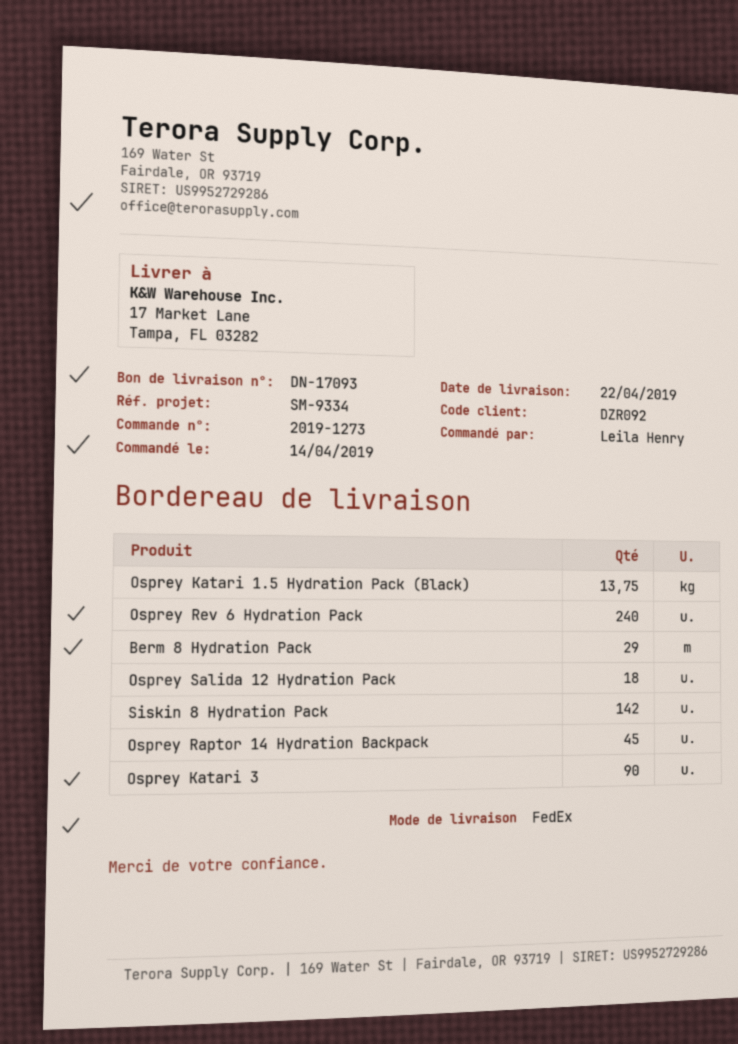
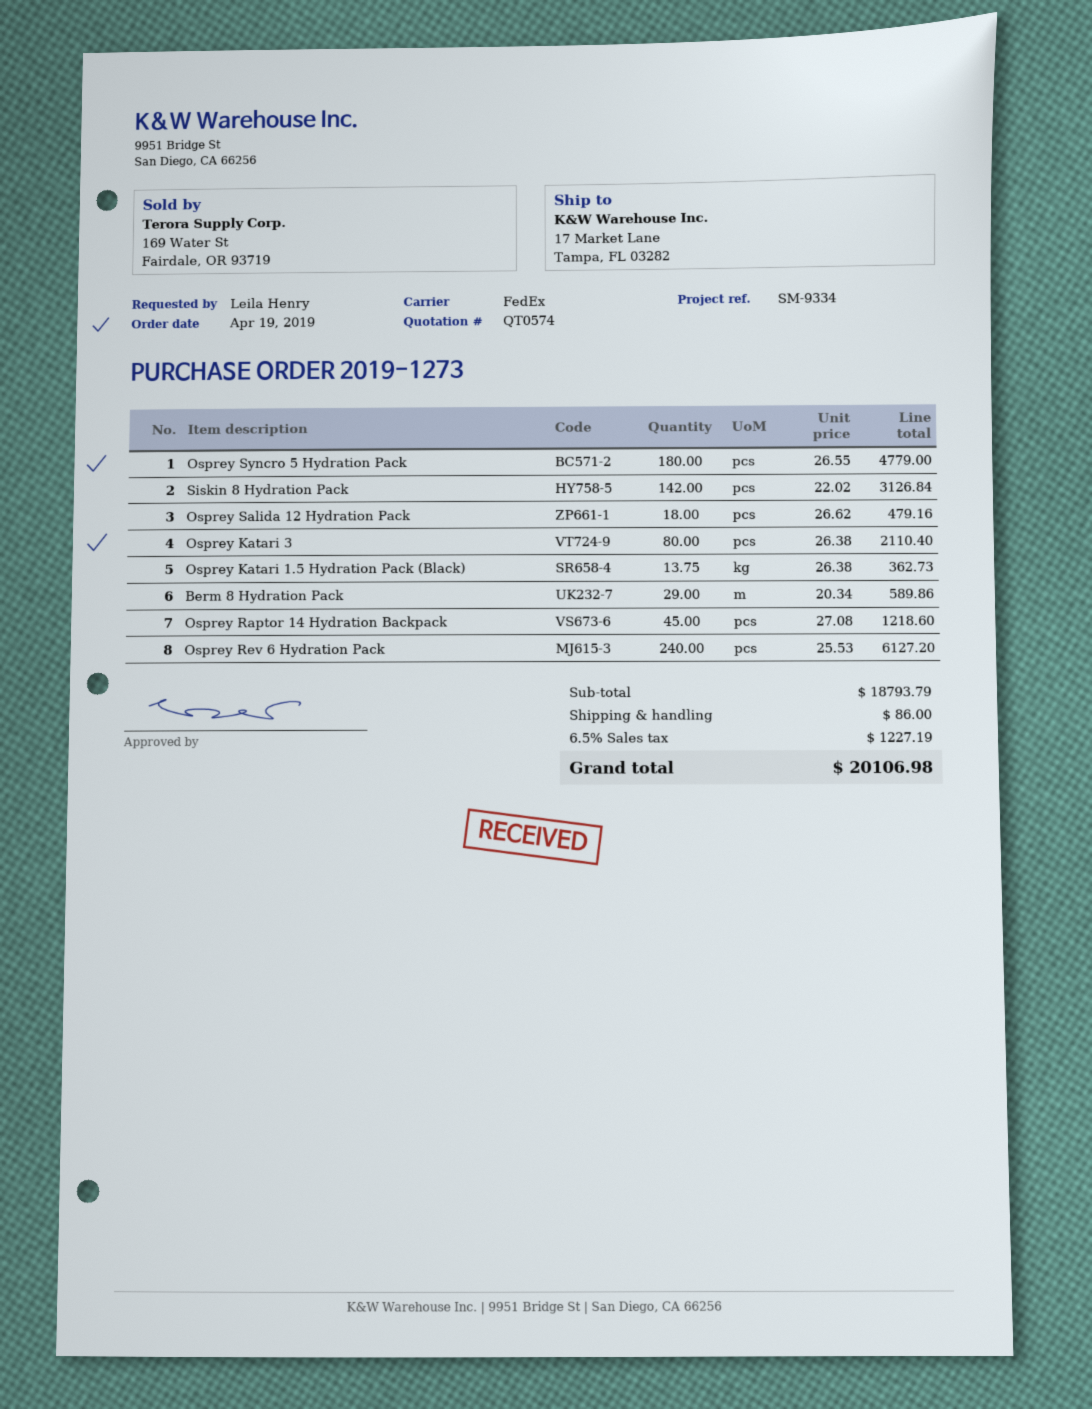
order date: 2019-04-14 -> 2019-04-19
Osprey Katari 3: 90 -> 80
Osprey Syncro 5 Hydration Pack: none -> 180

